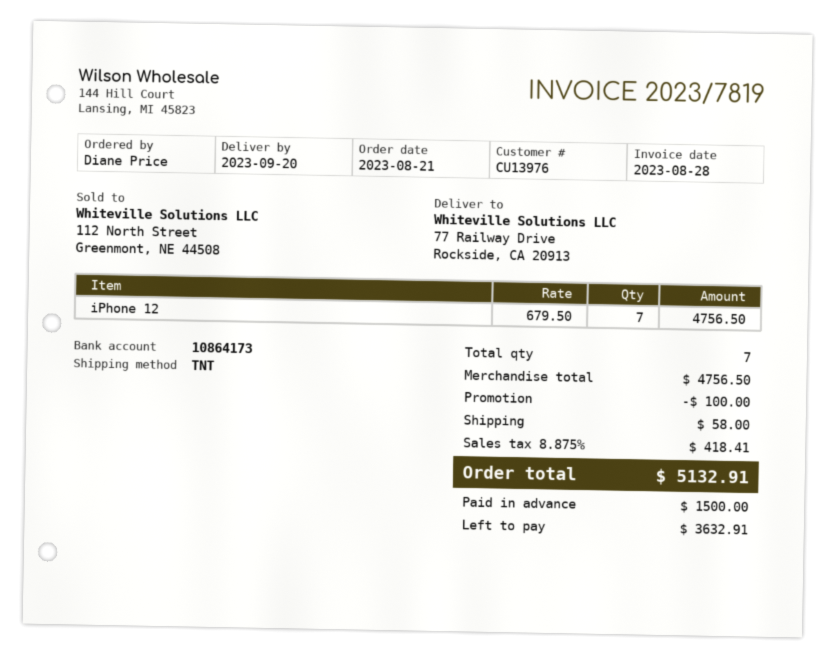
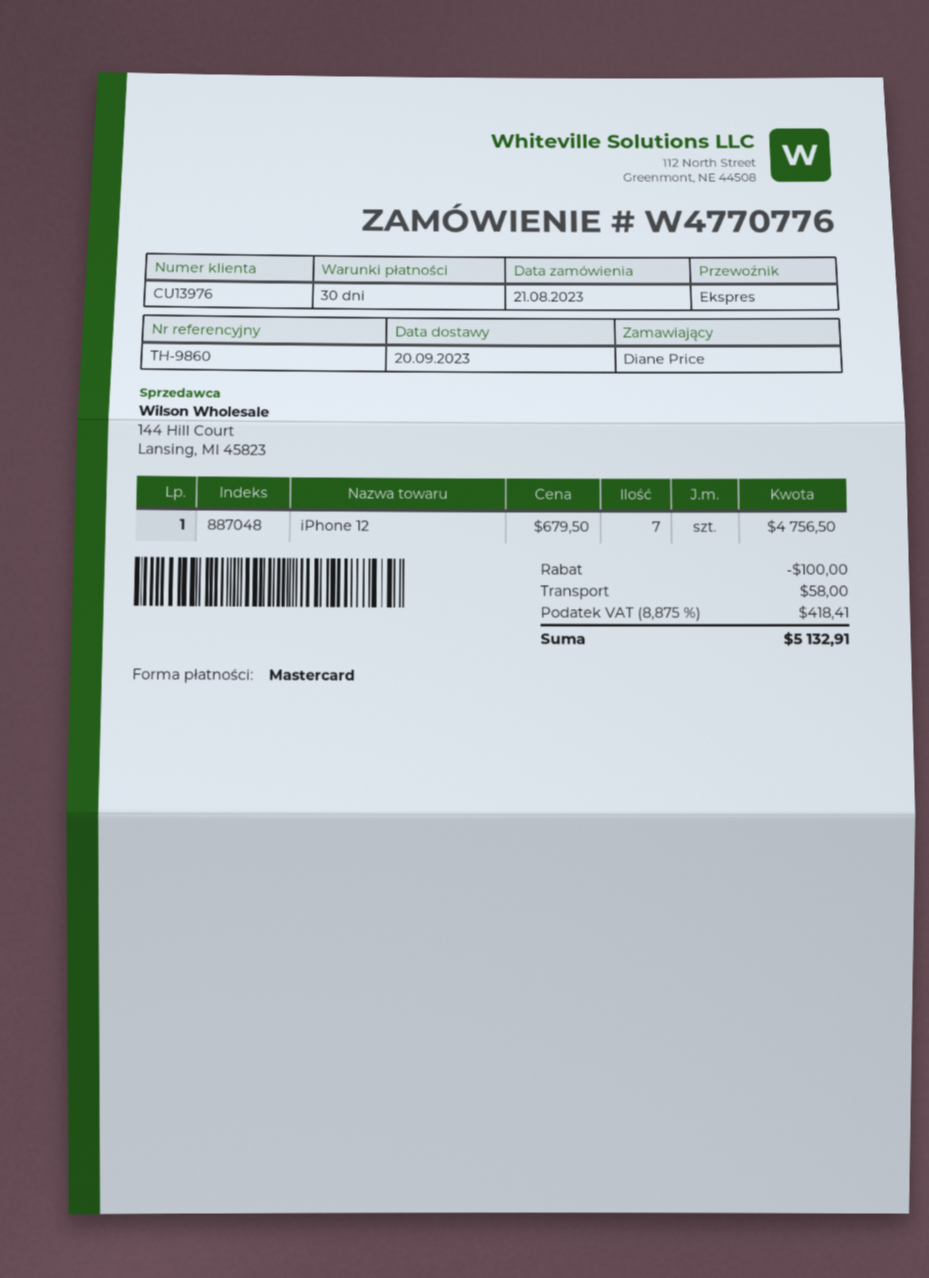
shipping method: TNT -> express

